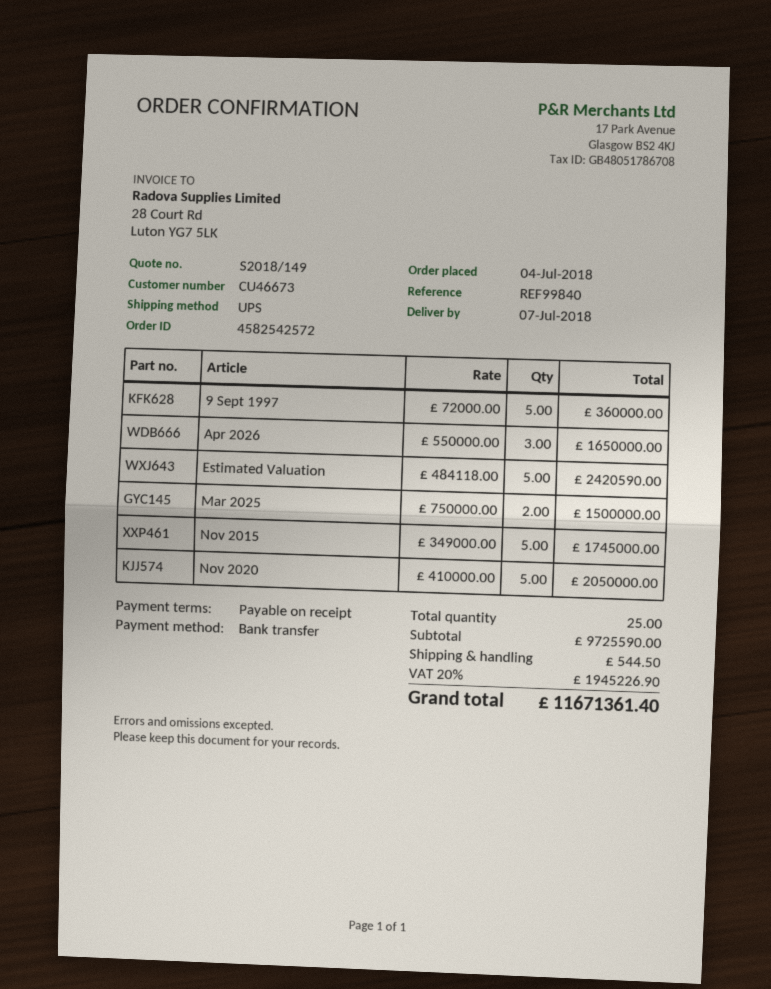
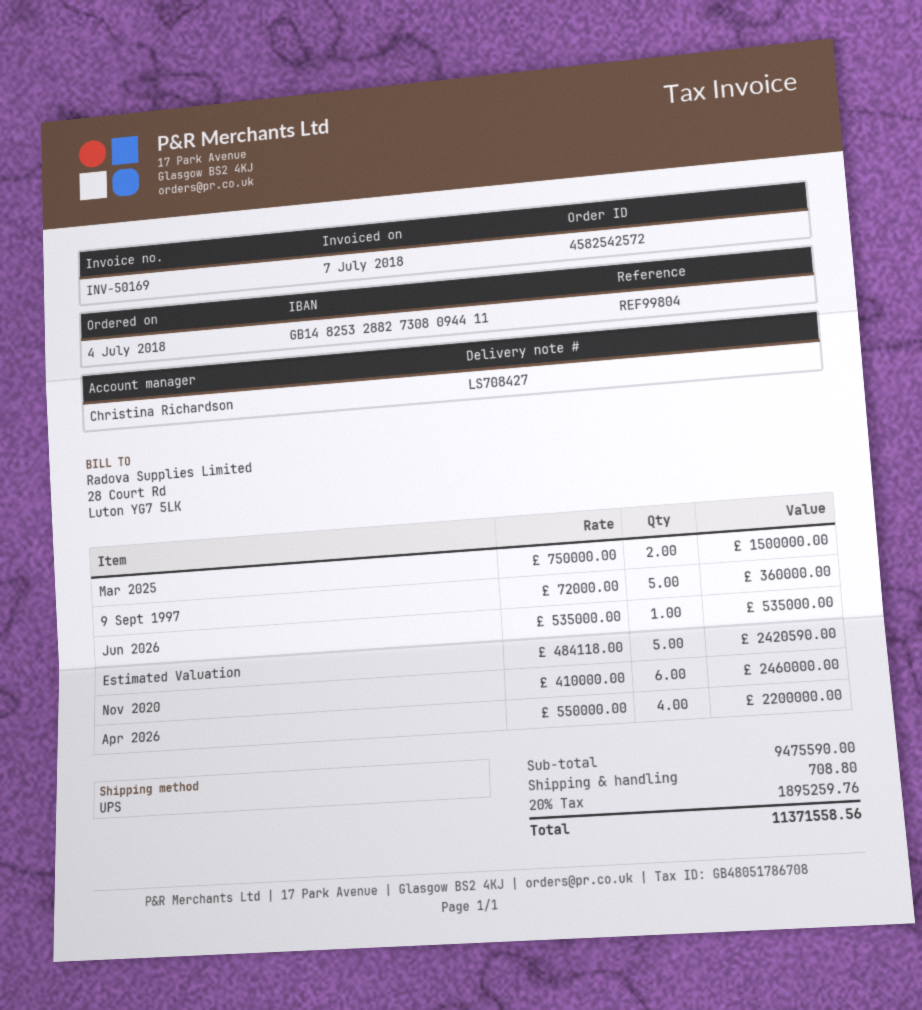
reference: REF99840 -> REF99804
Apr 2026: 3 x 550000.00 = 1650000.00 -> 4 x 550000.00 = 2200000.00
Nov 2015: 5 x 349000.00 = 1745000.00 -> none
Nov 2020: 5 x 410000.00 = 2050000.00 -> 6 x 410000.00 = 2460000.00
Jun 2026: none -> 1 x 535000.00 = 535000.00
subtotal: 9725590.00 -> 9475590.00
shipping: 544.50 -> 708.80
tax: 20% = 1945226.90 -> 20% = 1895259.76
total: 11671361.40 -> 11371558.56

